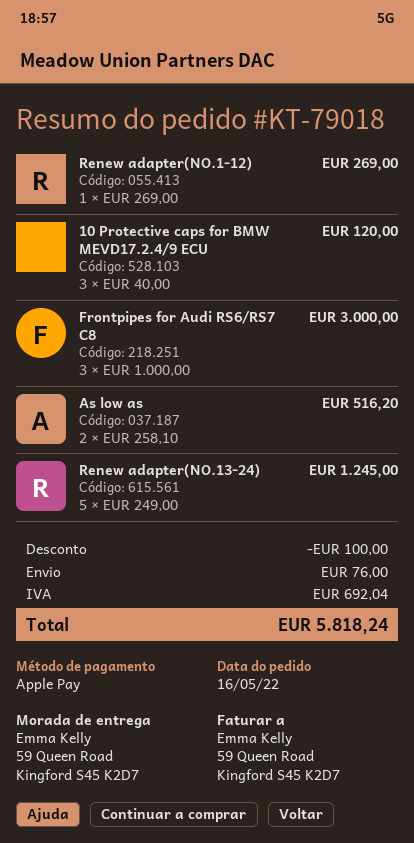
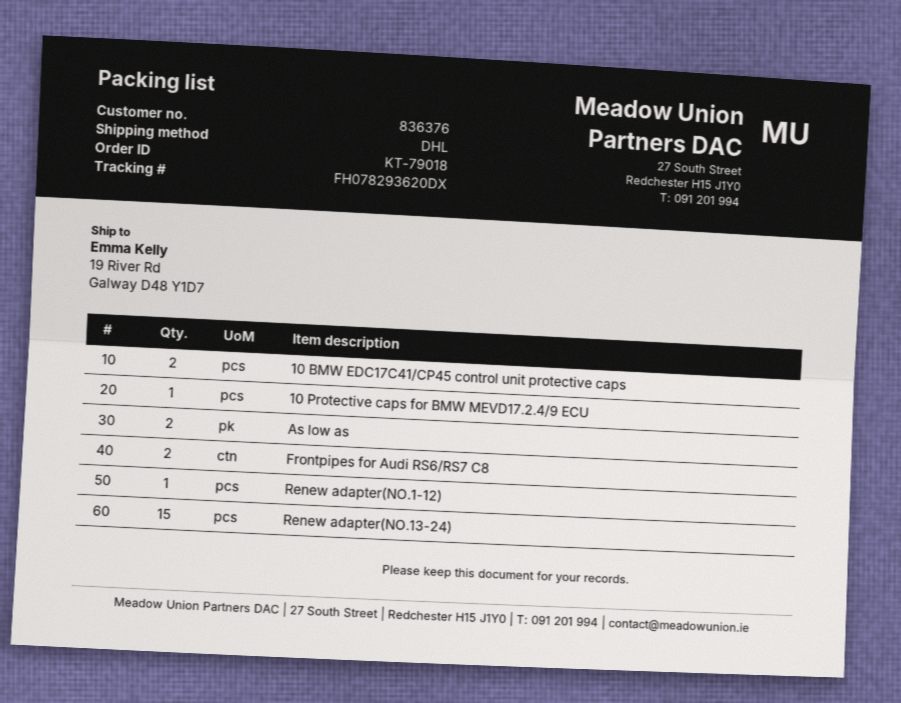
ship to: 59 Queen Road, Kingford S45 K2D7 -> 19 River Rd, Galway D48 Y1D7
10 Protective caps for BMW MEVD17.2.4/9 ECU: 3 -> 1
Frontpipes for Audi RS6/RS7 C8: 3 -> 2
Renew adapter(NO.13-24): 5 -> 15
10 BMW EDC17C41/CP45 control unit protective caps: none -> 2

